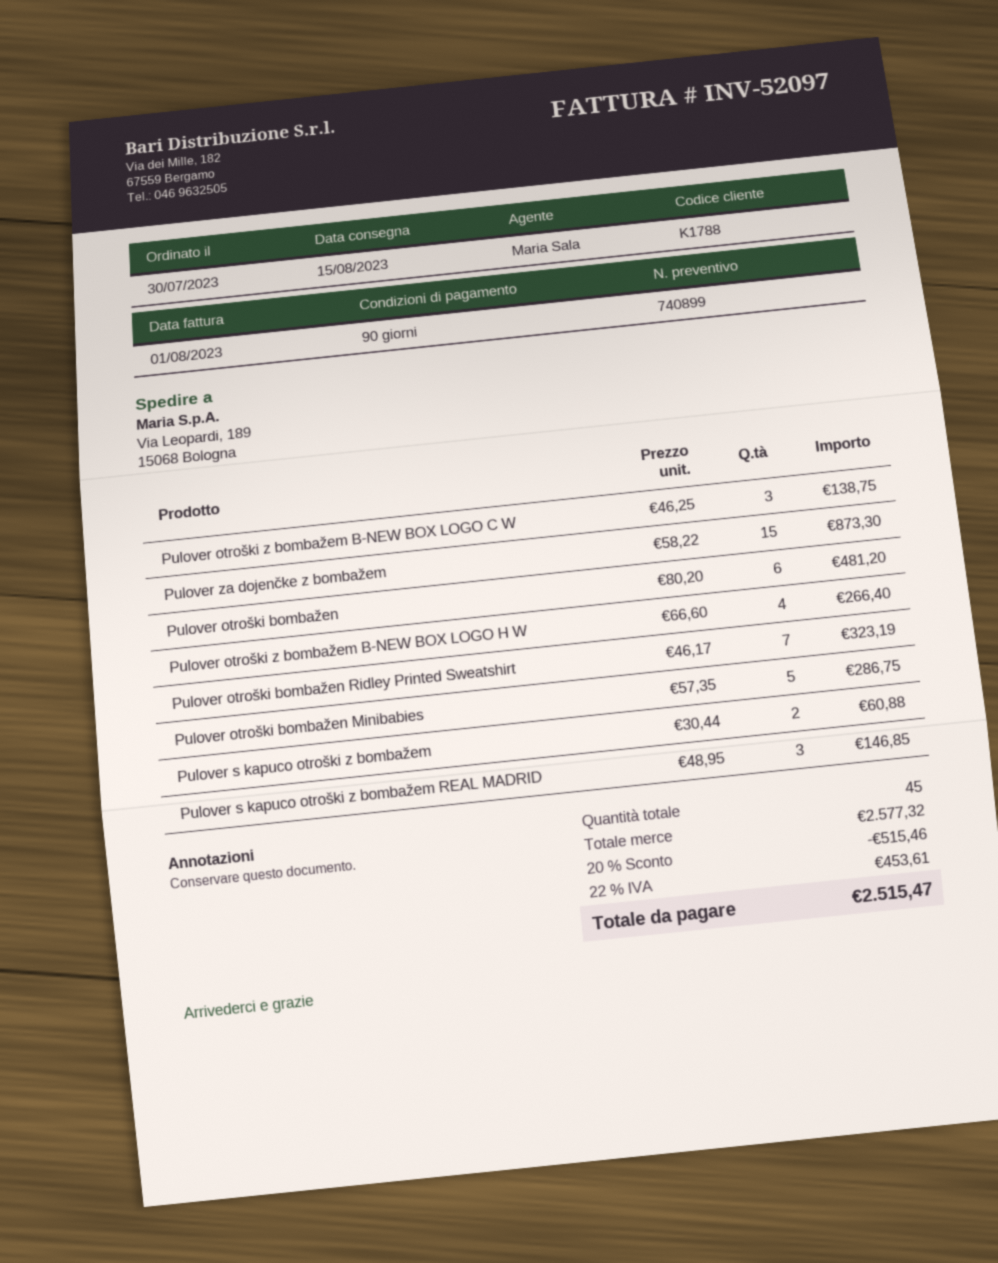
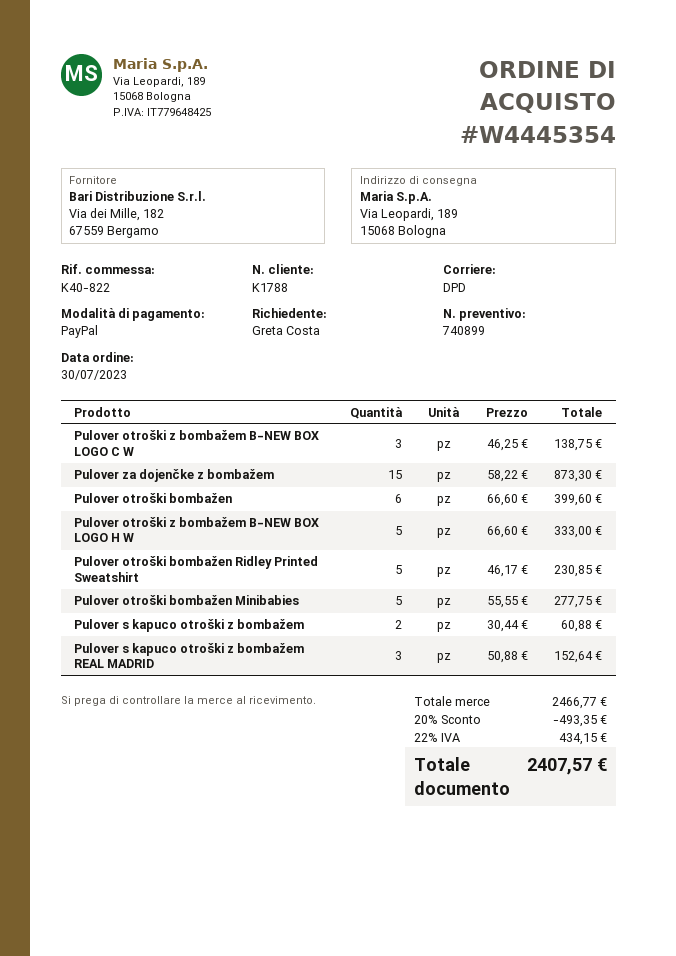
Pulover otroški bombažen: 6 x 80.20 = 481.20 -> 6 x 66.60 = 399.60
Pulover otroški z bombažem B-NEW BOX LOGO H W: 4 x 66.60 = 266.40 -> 5 x 66.60 = 333.00
Pulover otroški bombažen Ridley Printed Sweatshirt: 7 x 46.17 = 323.19 -> 5 x 46.17 = 230.85
Pulover otroški bombažen Minibabies: 5 x 57.35 = 286.75 -> 5 x 55.55 = 277.75
Pulover s kapuco otroški z bombažem REAL MADRID: 3 x 48.95 = 146.85 -> 3 x 50.88 = 152.64
subtotal: 2577.32 -> 2466.77
discount: 20% = 515.46 -> 20% = 493.35
tax: 22% = 453.61 -> 22% = 434.15
total: 2515.47 -> 2407.57

